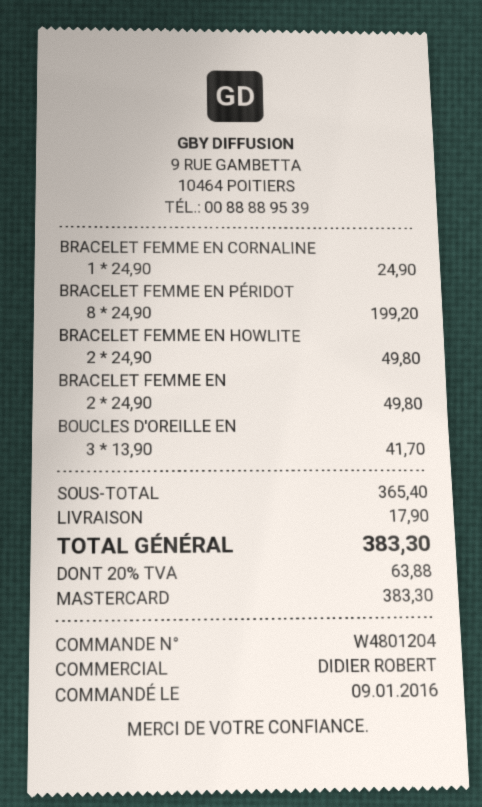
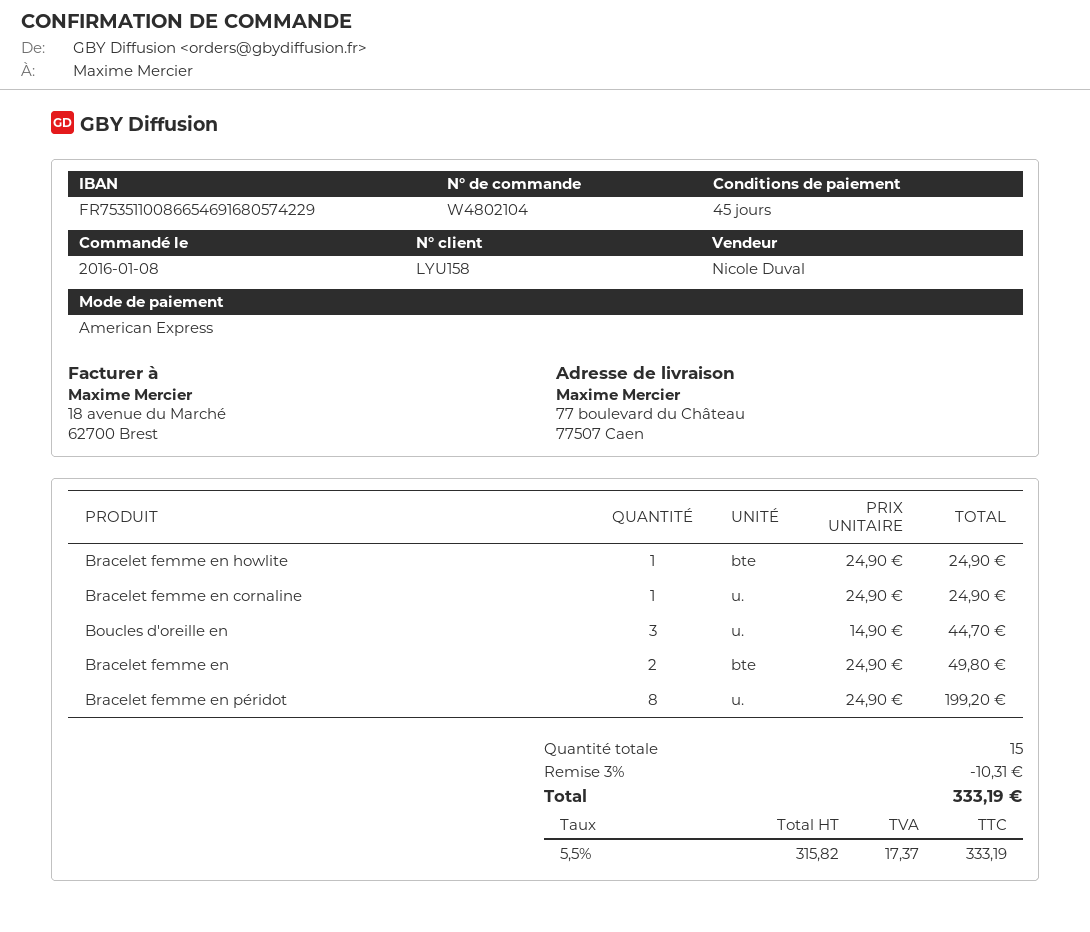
order number: W4801204 -> W4802104
order date: 2016-01-09 -> 2016-01-08
sales rep: DIDIER ROBERT -> Nicole Duval
payment method: Mastercard -> American Express
BRACELET FEMME EN HOWLITE: 2 x 24.90 = 49.80 -> 1 x 24.90 = 24.90
BOUCLES D'OREILLE EN: 3 x 13.90 = 41.70 -> 3 x 14.90 = 44.70
discount: none -> 3% = 10.31
shipping: 17.90 -> none
tax: 20% = 63.88 -> 5.5% = 17.37
total: 383.30 -> 333.19

